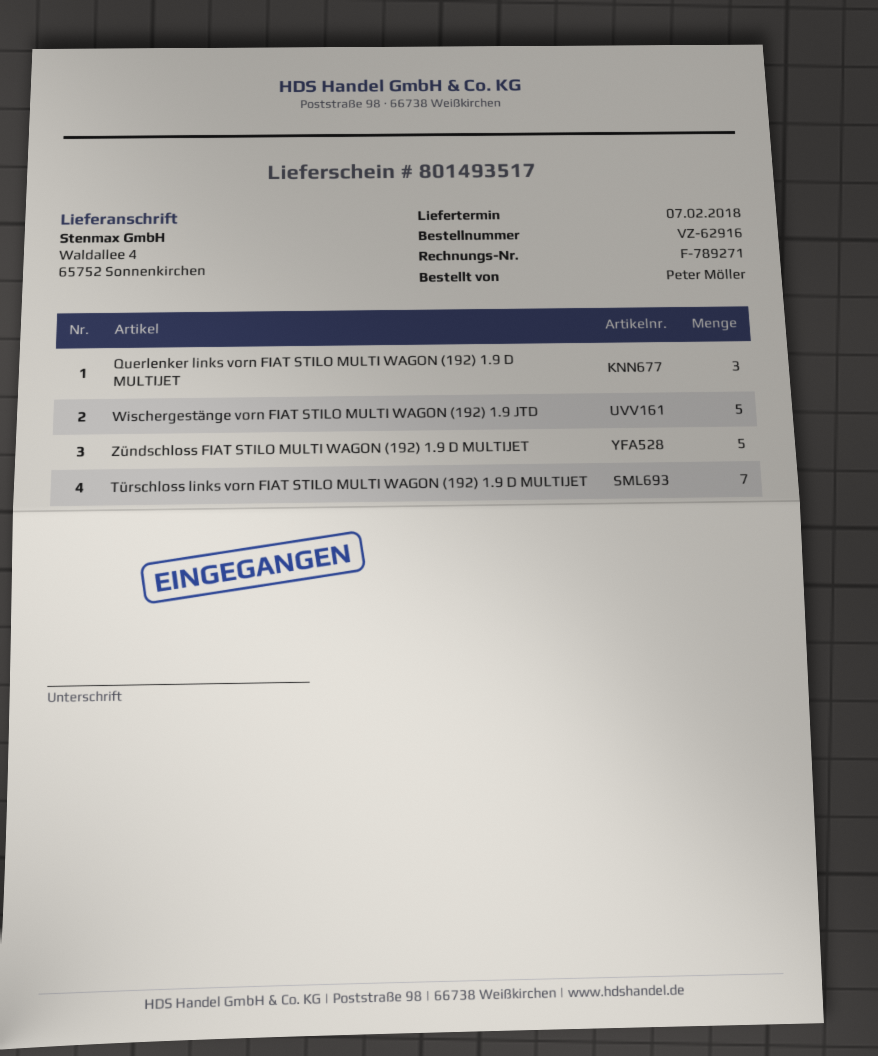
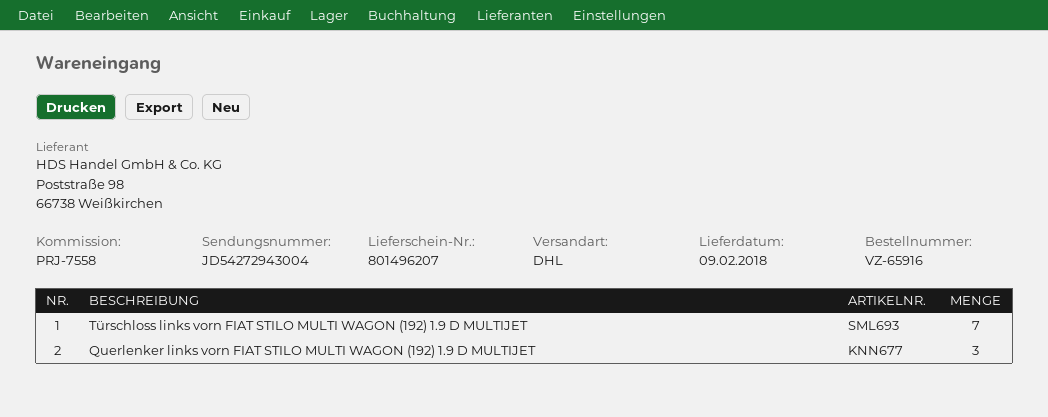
order number: VZ-62916 -> VZ-65916
delivery note number: 801493517 -> 801496207
delivery date: 2018-02-07 -> 2018-02-09
Wischergestänge vorn FIAT STILO MULTI WAGON (192) 1.9 JTD: 5 -> none
Zündschloss FIAT STILO MULTI WAGON (192) 1.9 D MULTIJET: 5 -> none

